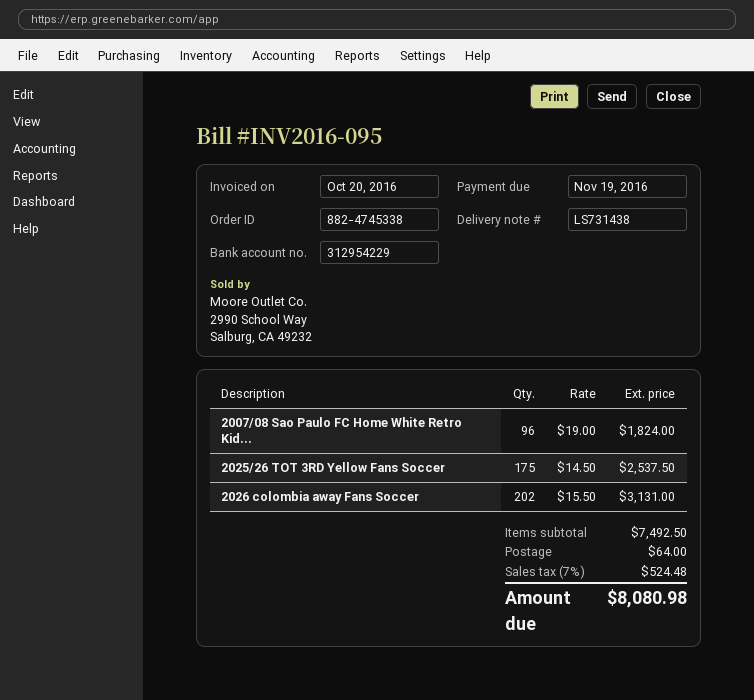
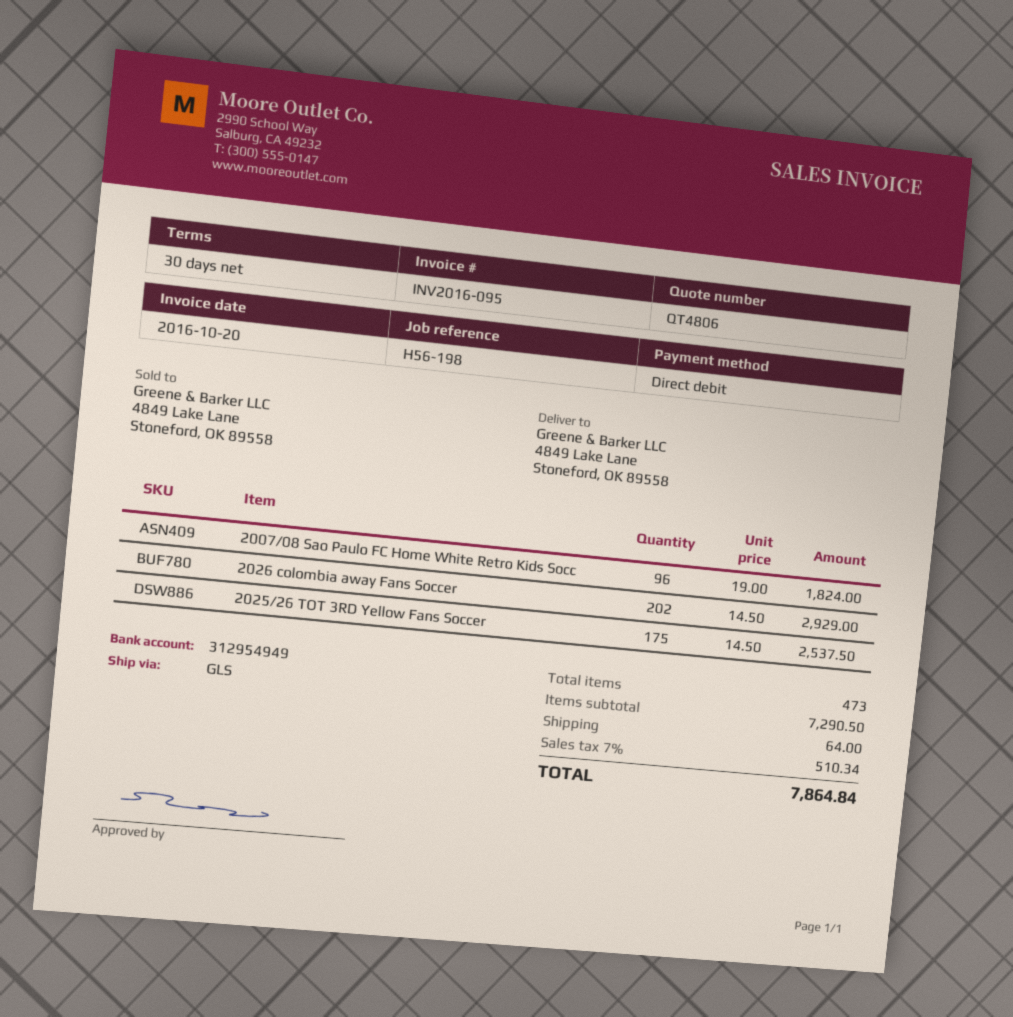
bank account: 312954229 -> 312954949
2026 colombia away Fans Soccer: 202 x 15.50 = 3131.00 -> 202 x 14.50 = 2929.00
subtotal: 7492.50 -> 7290.50
tax: 7% = 524.48 -> 7% = 510.34
total: 8080.98 -> 7864.84

